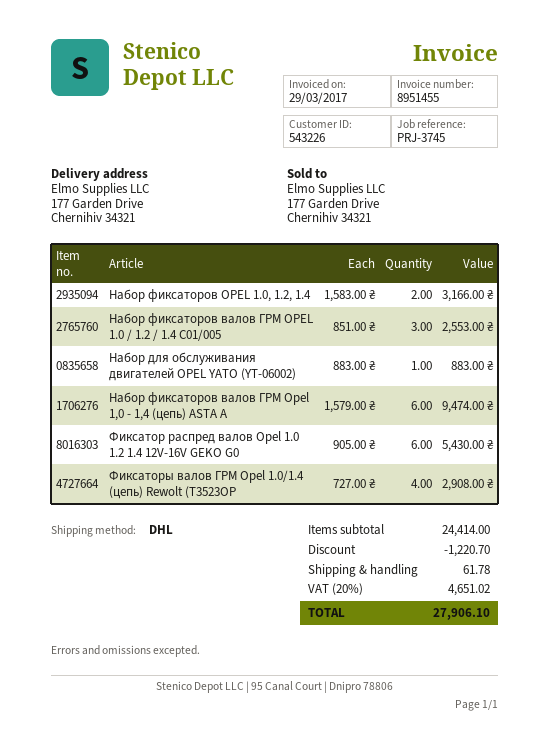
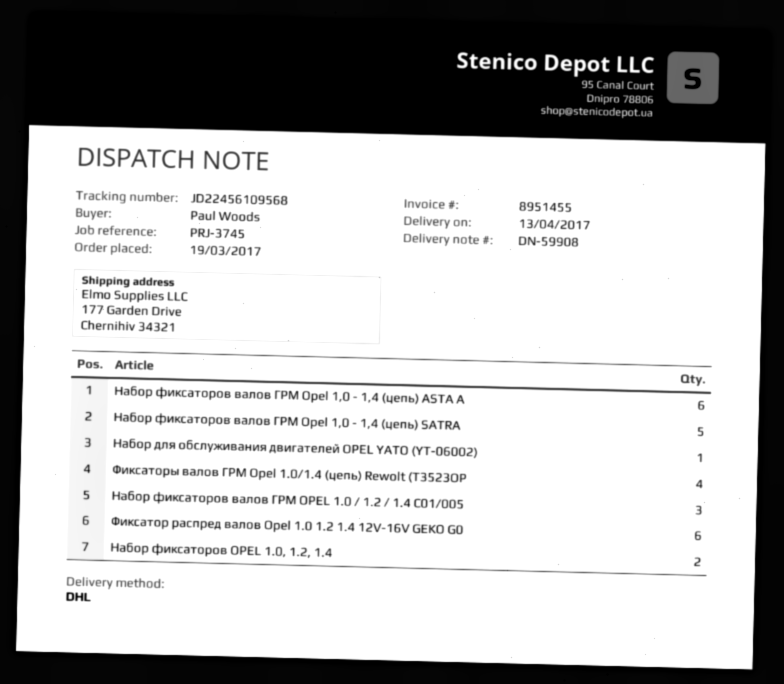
Набор фиксаторов валов ГРМ Opel 1,0 - 1,4 (цепь) SATRA: none -> 5

